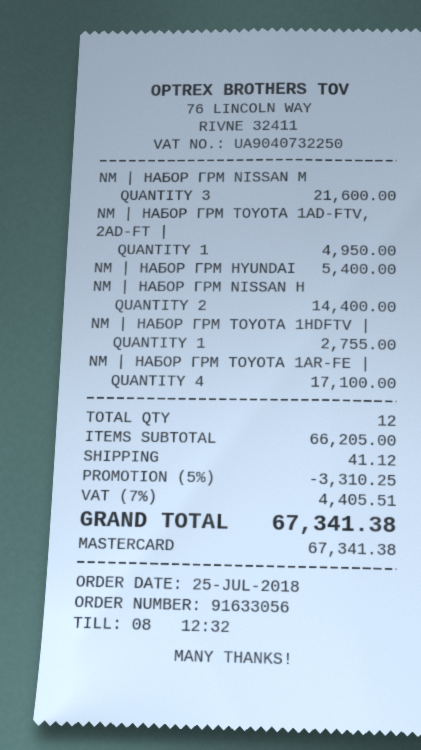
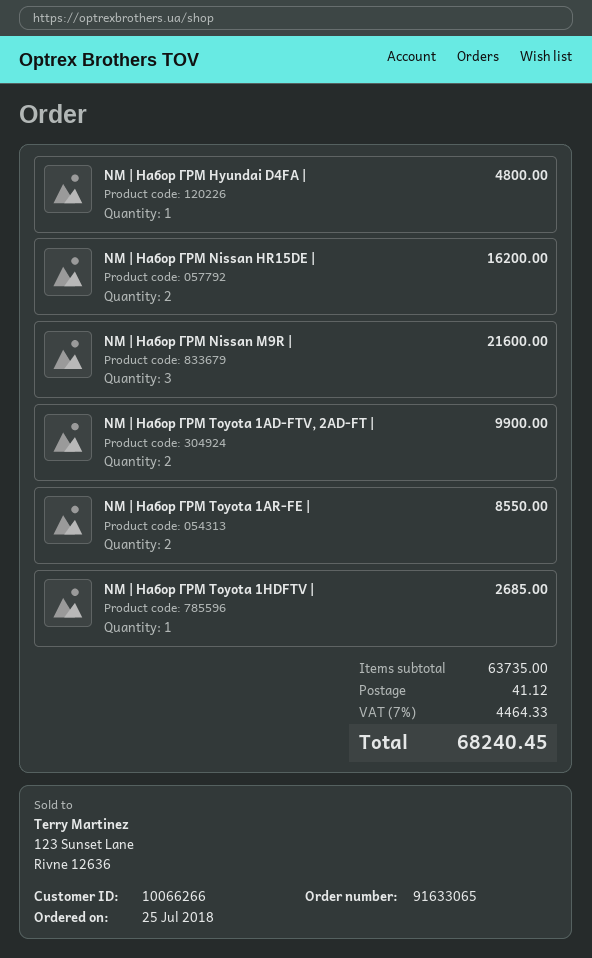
order number: 91633056 -> 91633065
NM | НАБОР ГРМ TOYOTA 1AD-FTV, 2AD-FT |: 1 for 4950.00 -> 2 for 9900.00
NM | НАБОР ГРМ HYUNDAI: 1 for 5400.00 -> 1 for 4800.00
NM | НАБОР ГРМ NISSAN H: 2 for 14400.00 -> 2 for 16200.00
NM | НАБОР ГРМ TOYOTA 1HDFTV |: 1 for 2755.00 -> 1 for 2685.00
NM | НАБОР ГРМ TOYOTA 1AR-FE |: 4 for 17100.00 -> 2 for 8550.00
subtotal: 66205.00 -> 63735.00
discount: 5% = 3310.25 -> none
tax: 7% = 4405.51 -> 7% = 4464.33
total: 67341.38 -> 68240.45

